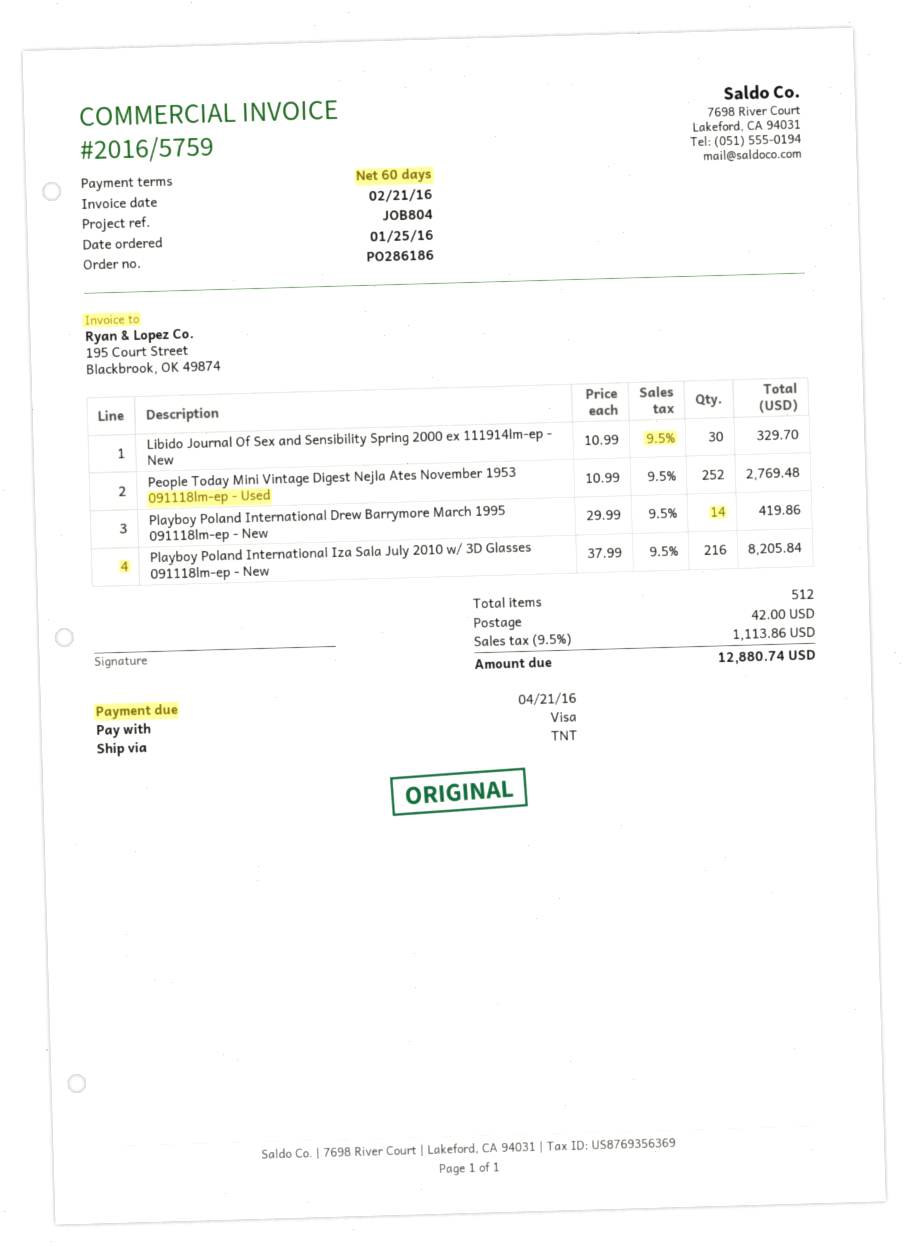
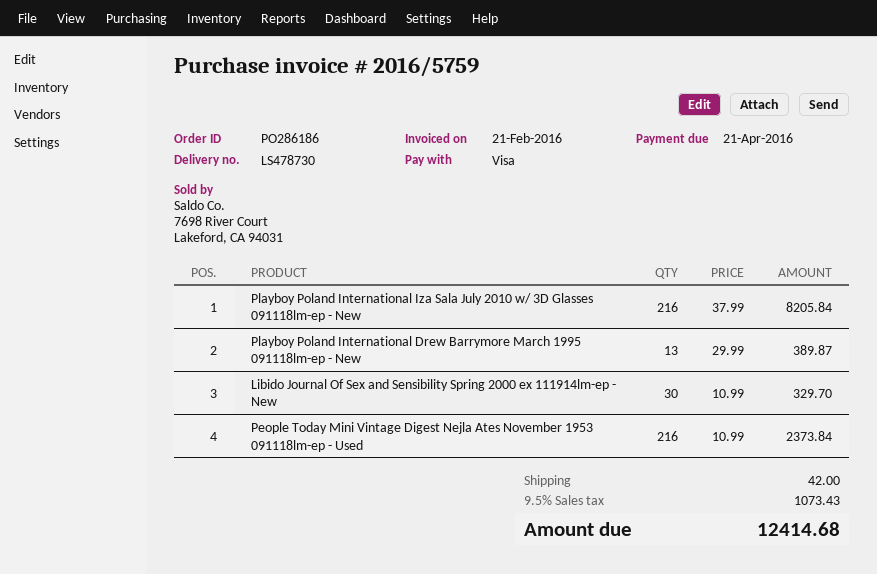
People Today Mini Vintage Digest Nejla Ates November 1953 091118lm-ep - Used: 252 x 10.99 = 2769.48 -> 216 x 10.99 = 2373.84
Playboy Poland International Drew Barrymore March 1995 091118lm-ep - New: 14 x 29.99 = 419.86 -> 13 x 29.99 = 389.87
tax: 9.5% = 1113.86 -> 9.5% = 1073.43
total: 12880.74 -> 12414.68

